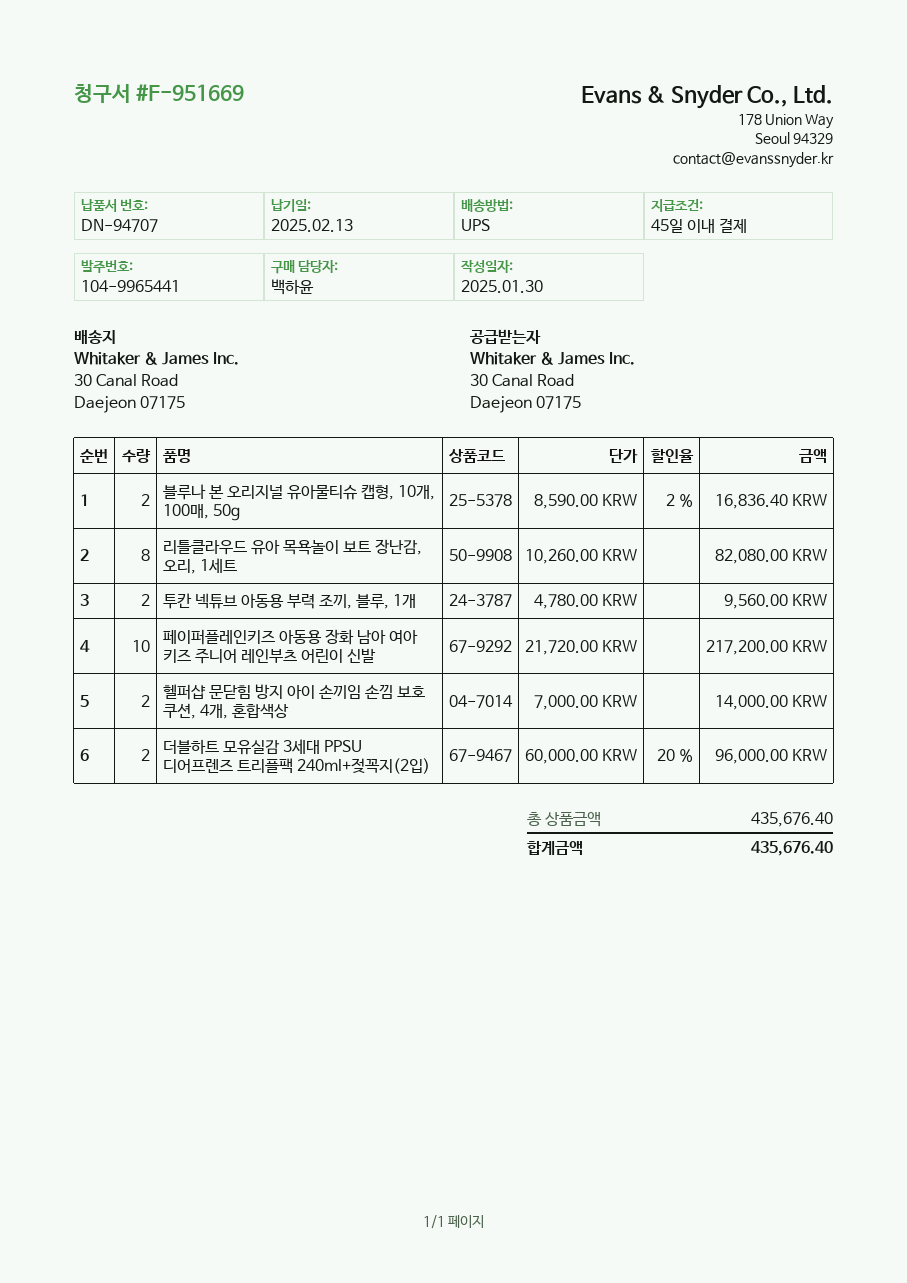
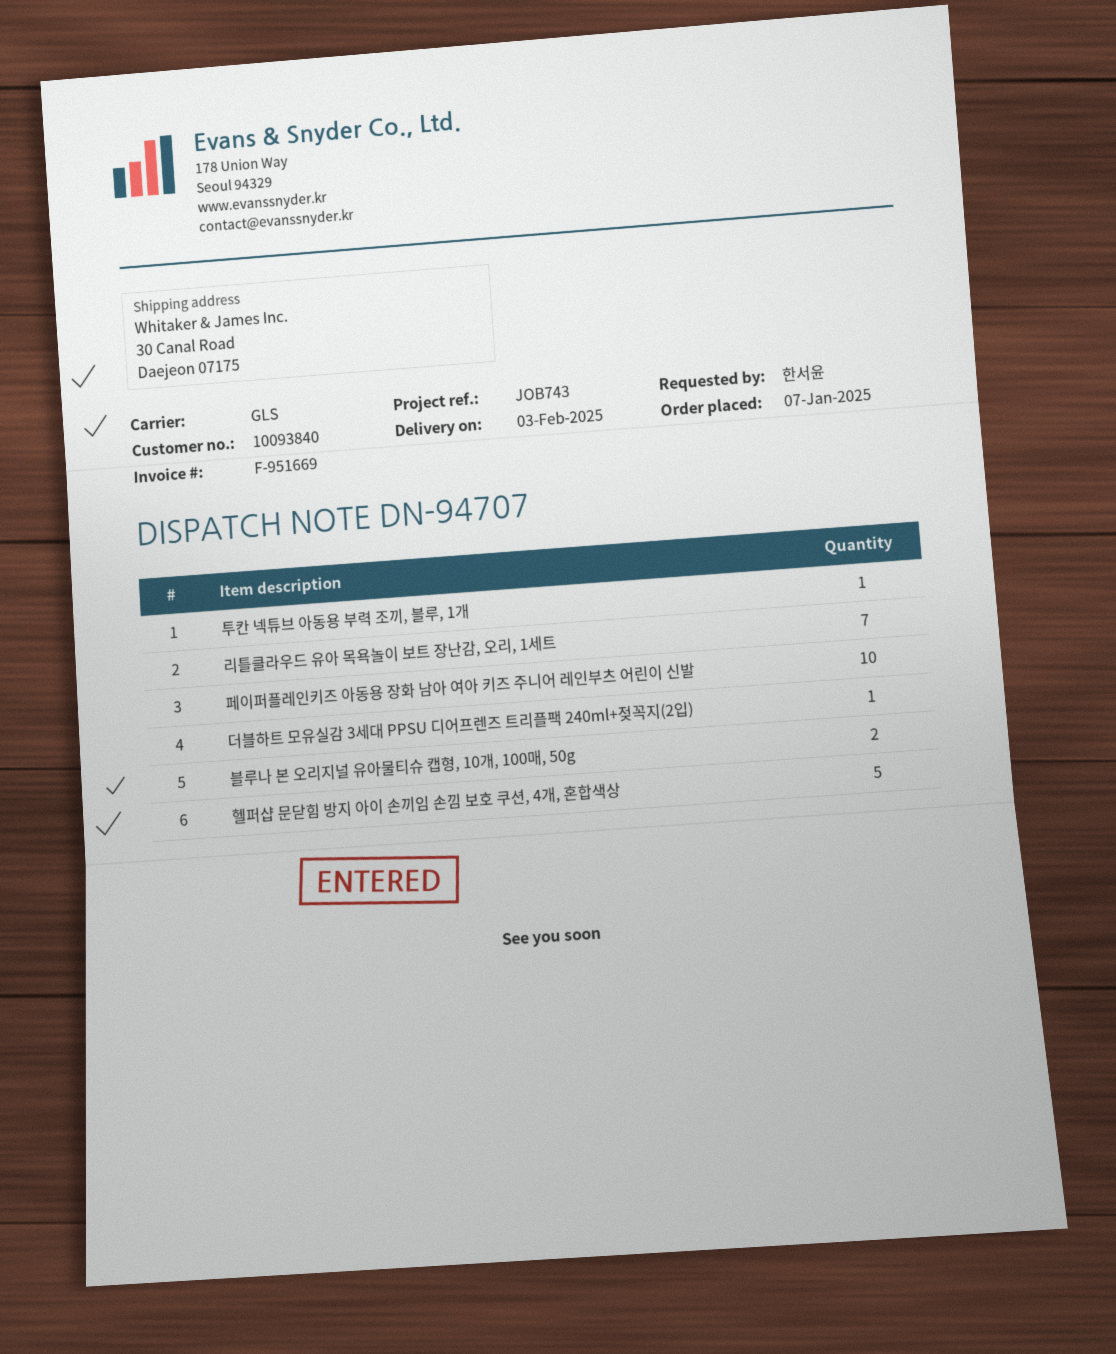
delivery date: 2025-02-13 -> 2025-02-03
ordered by: 백하윤 -> 한서윤
shipping method: UPS -> GLS
리틀클라우드 유아 목욕놀이 보트 장난감, 오리, 1세트: 8 -> 7
투칸 넥튜브 아동용 부력 조끼, 블루, 1개: 2 -> 1
헬퍼샵 문닫힘 방지 아이 손끼임 손낌 보호 쿠션, 4개, 혼합색상: 2 -> 5
더블하트 모유실감 3세대 PPSU 디어프렌즈 트리플팩 240ml+젖꼭지(2입): 2 -> 1

